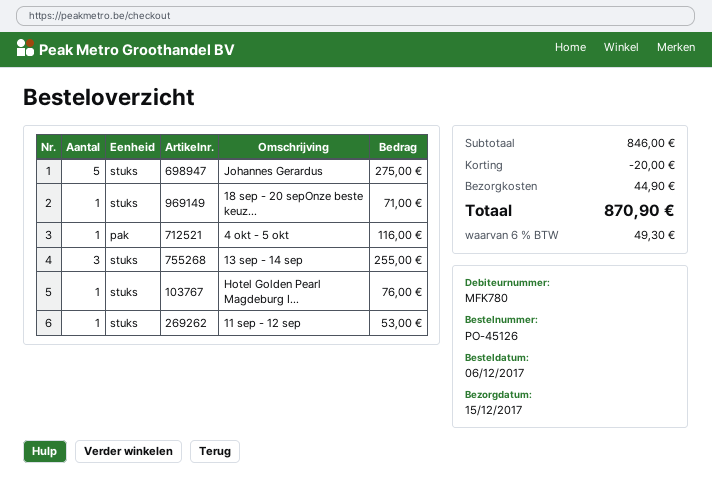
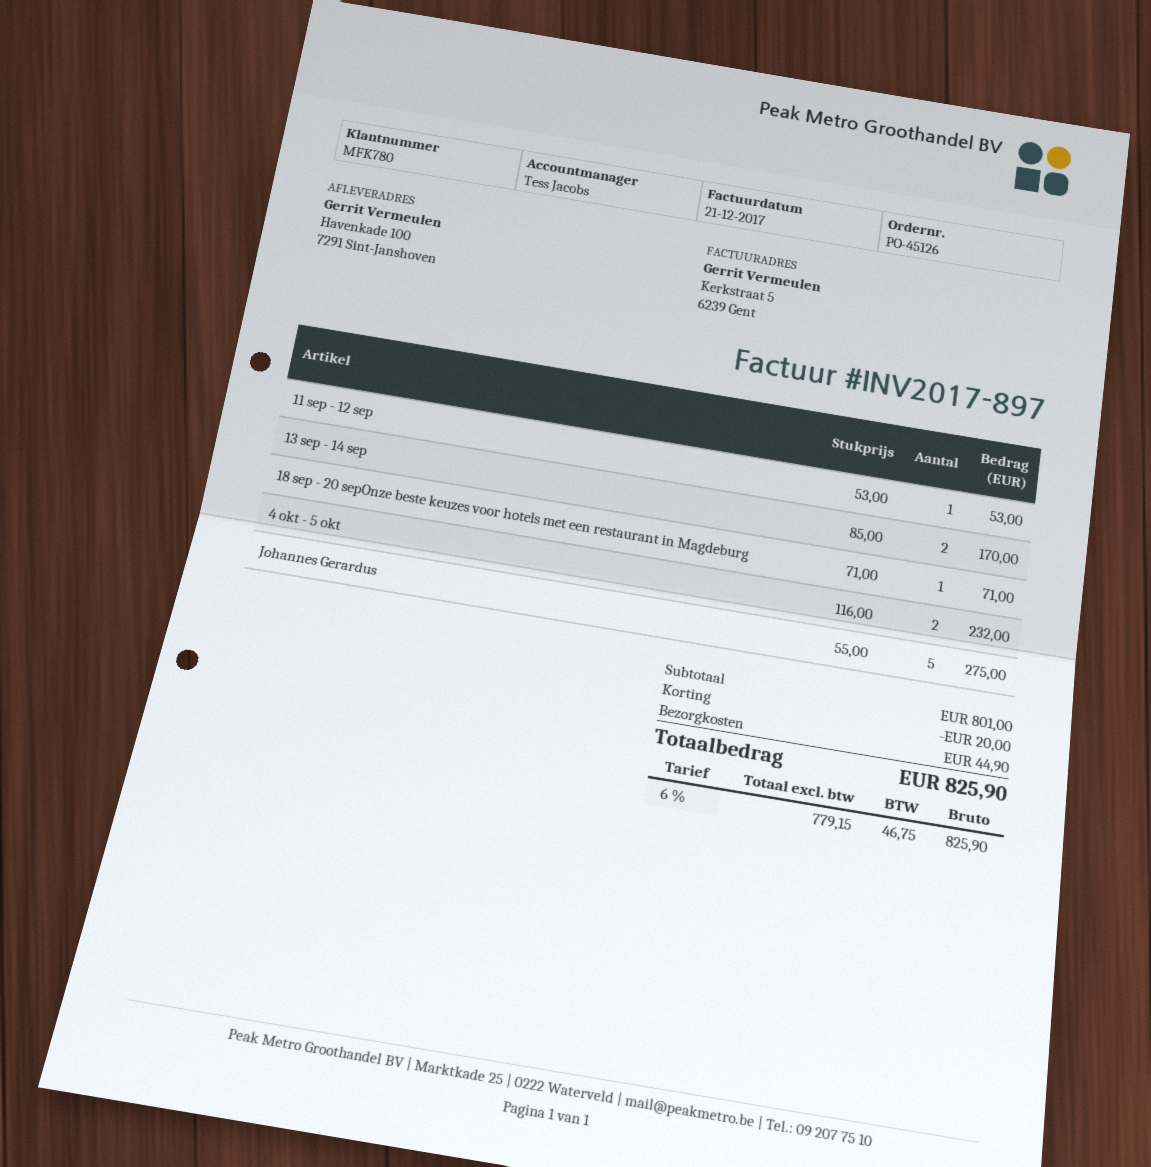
4 okt - 5 okt: 1 for 116.00 -> 2 for 232.00
13 sep - 14 sep: 3 for 255.00 -> 2 for 170.00
Hotel Golden Pearl Magdeburg I...: 1 for 76.00 -> none
subtotal: 846.00 -> 801.00
tax: 6% = 49.30 -> 6% = 46.75
total: 870.90 -> 825.90

